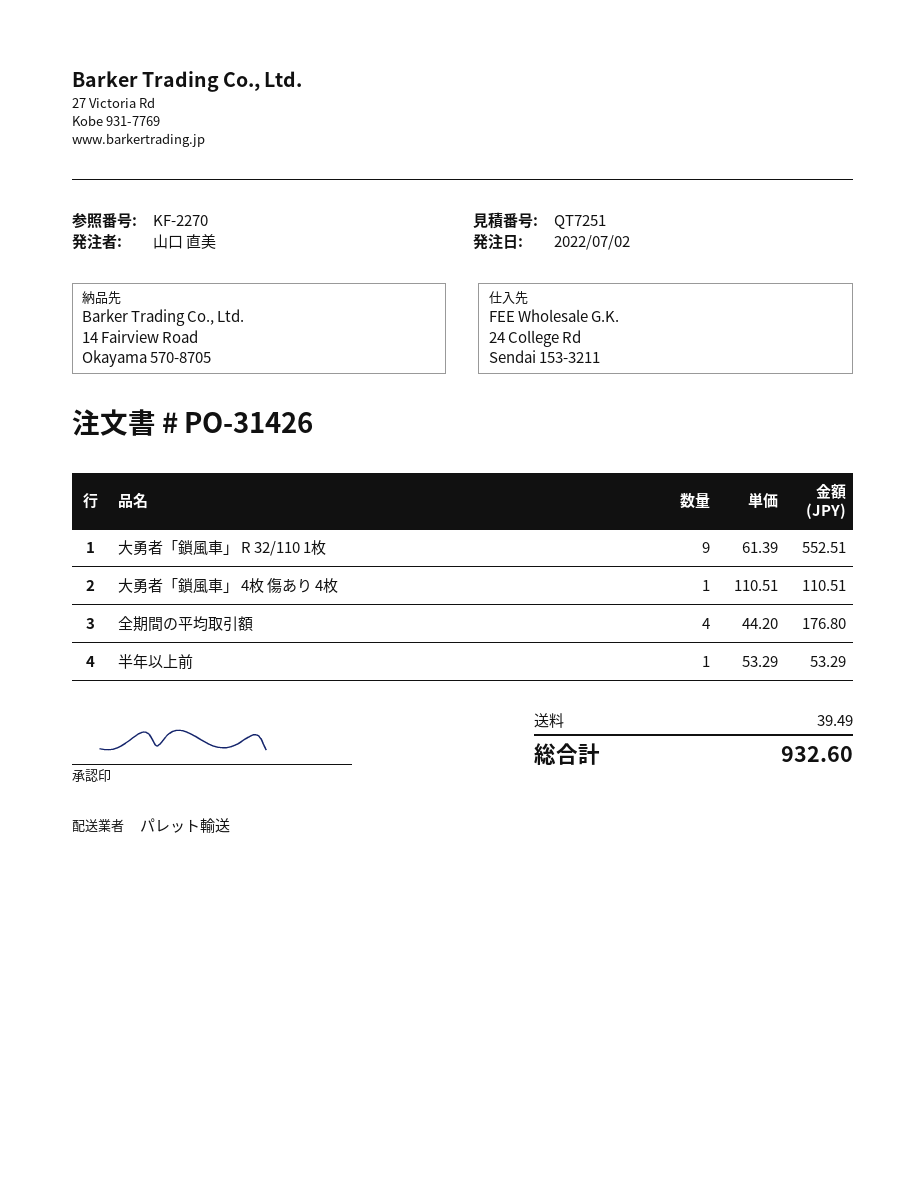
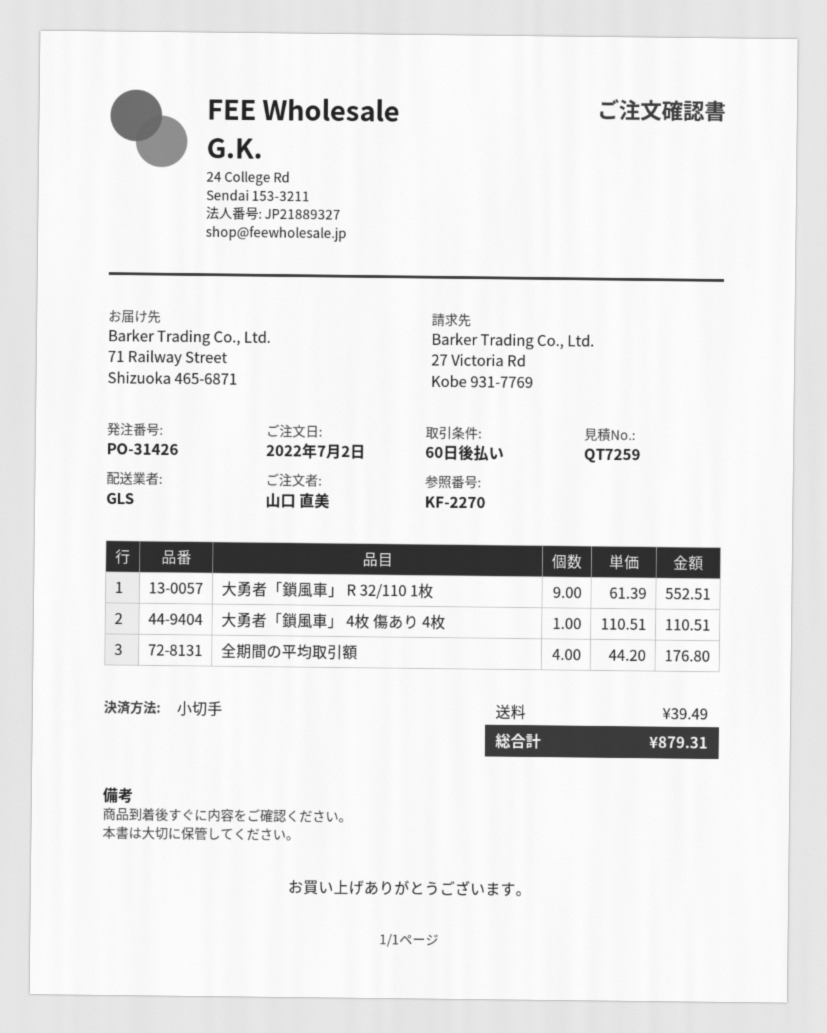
quote number: QT7251 -> QT7259
shipping method: pallet freight -> GLS
ship to: 14 Fairview Road, Okayama 570-8705 -> 71 Railway Street, Shizuoka 465-6871
半年以上前: 1 x 53.29 = 53.29 -> none
total: 932.60 -> 879.31

